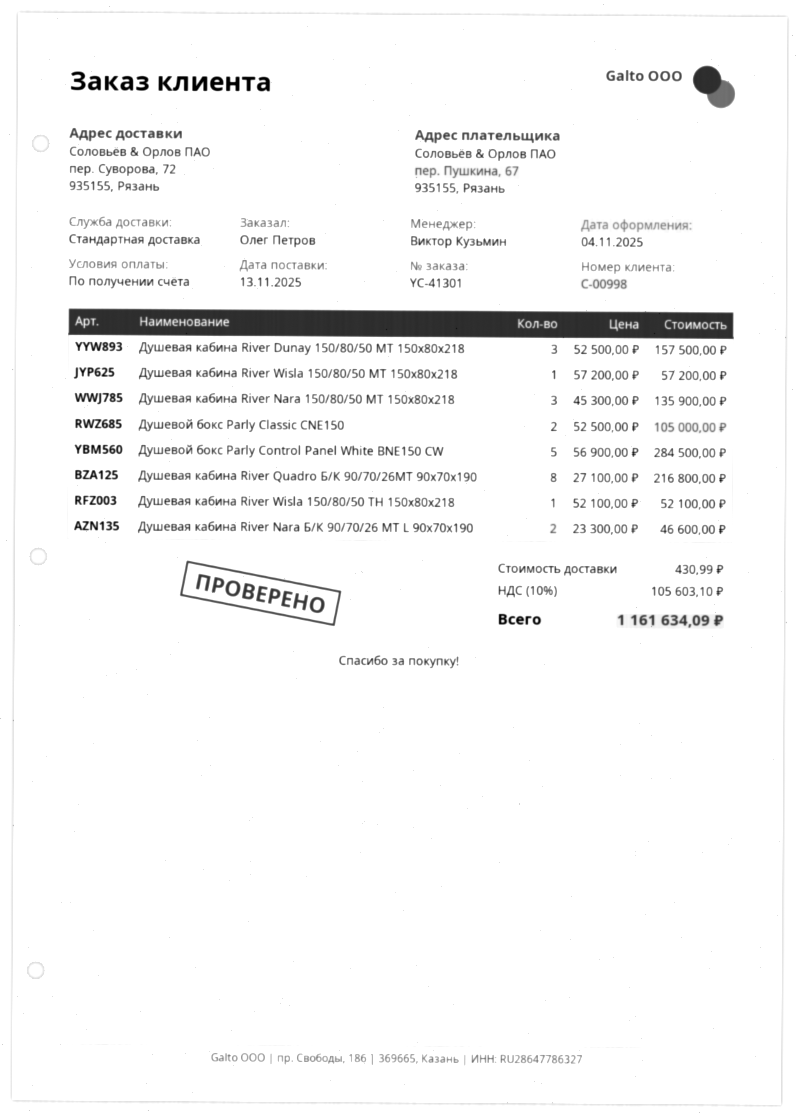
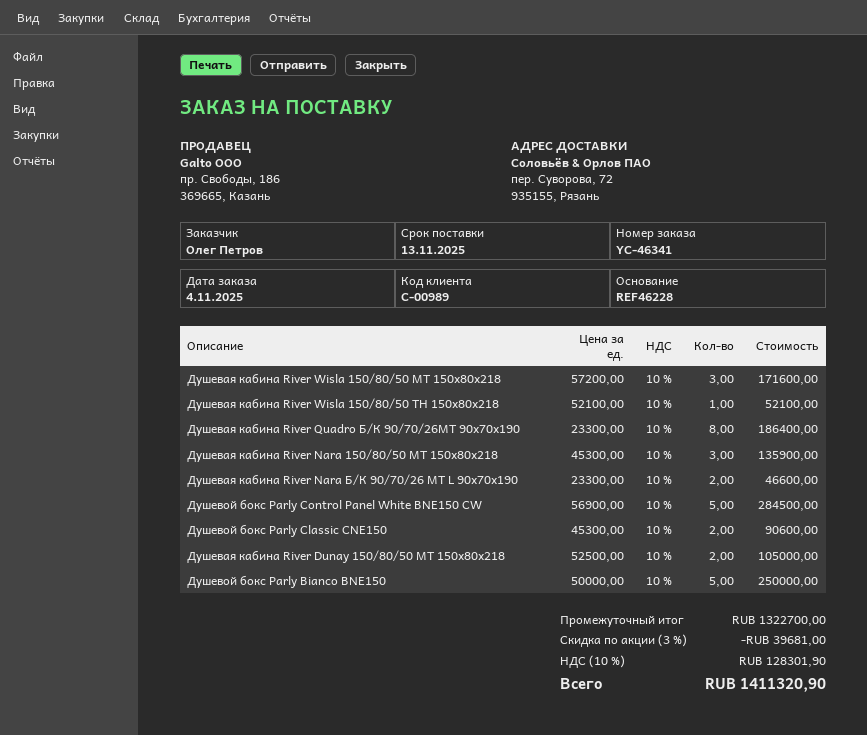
order number: YC-41301 -> YC-46341
customer number: C-00998 -> C-00989
Душевая кабина River Dunay 150/80/50 МТ 150х80х218: 3 x 52500.00 = 157500.00 -> 2 x 52500.00 = 105000.00
Душевая кабина River Wisla 150/80/50 МТ 150х80х218: 1 x 57200.00 = 57200.00 -> 3 x 57200.00 = 171600.00
Душевой бокс Parly Classic CNE150: 2 x 52500.00 = 105000.00 -> 2 x 45300.00 = 90600.00
Душевая кабина River Quadro Б/К 90/70/26МТ 90х70х190: 8 x 27100.00 = 216800.00 -> 8 x 23300.00 = 186400.00
Душевой бокс Parly Bianco BNE150: none -> 5 x 50000.00 = 250000.00
discount: none -> 3% = 39681.00
shipping: 430.99 -> none
tax: 10% = 105603.10 -> 10% = 128301.90
total: 1161634.09 -> 1411320.90

